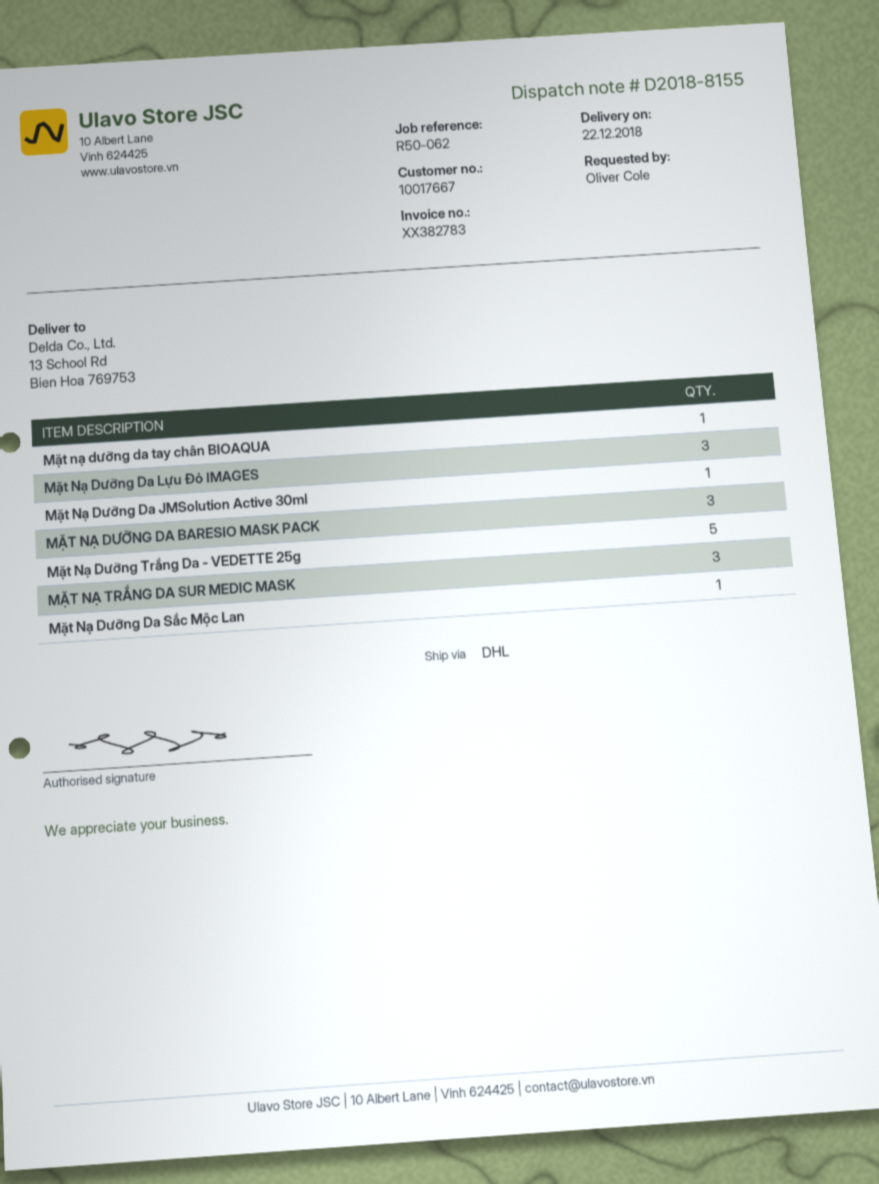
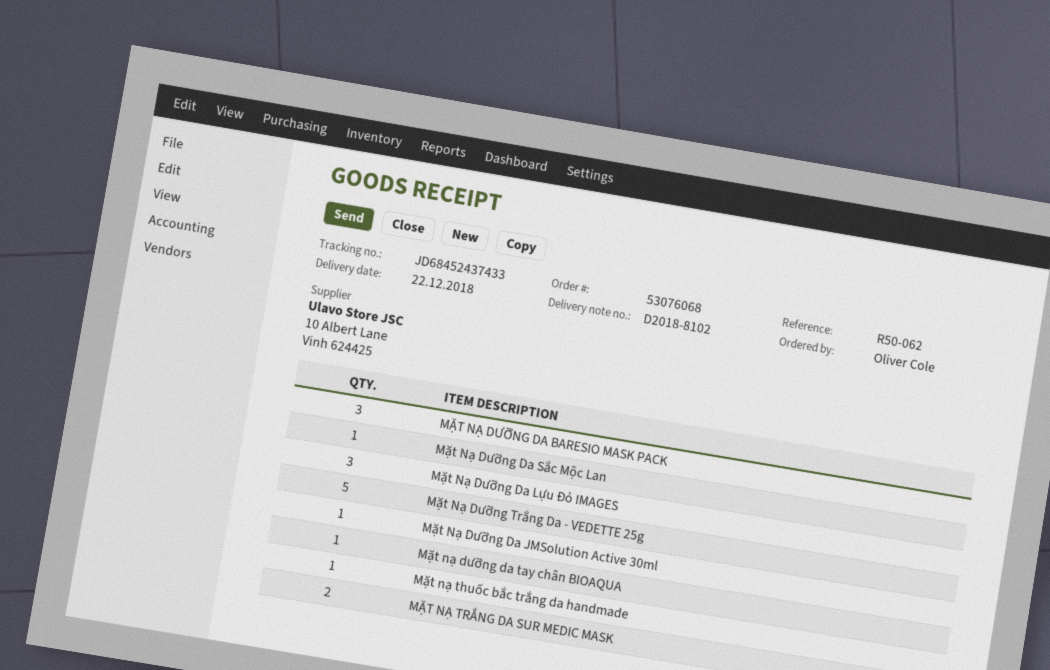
delivery note number: D2018-8155 -> D2018-8102
MẶT NẠ TRẮNG DA SUR MEDIC MASK: 3 -> 2
Mặt nạ thuốc bắc trắng da handmade: none -> 1

